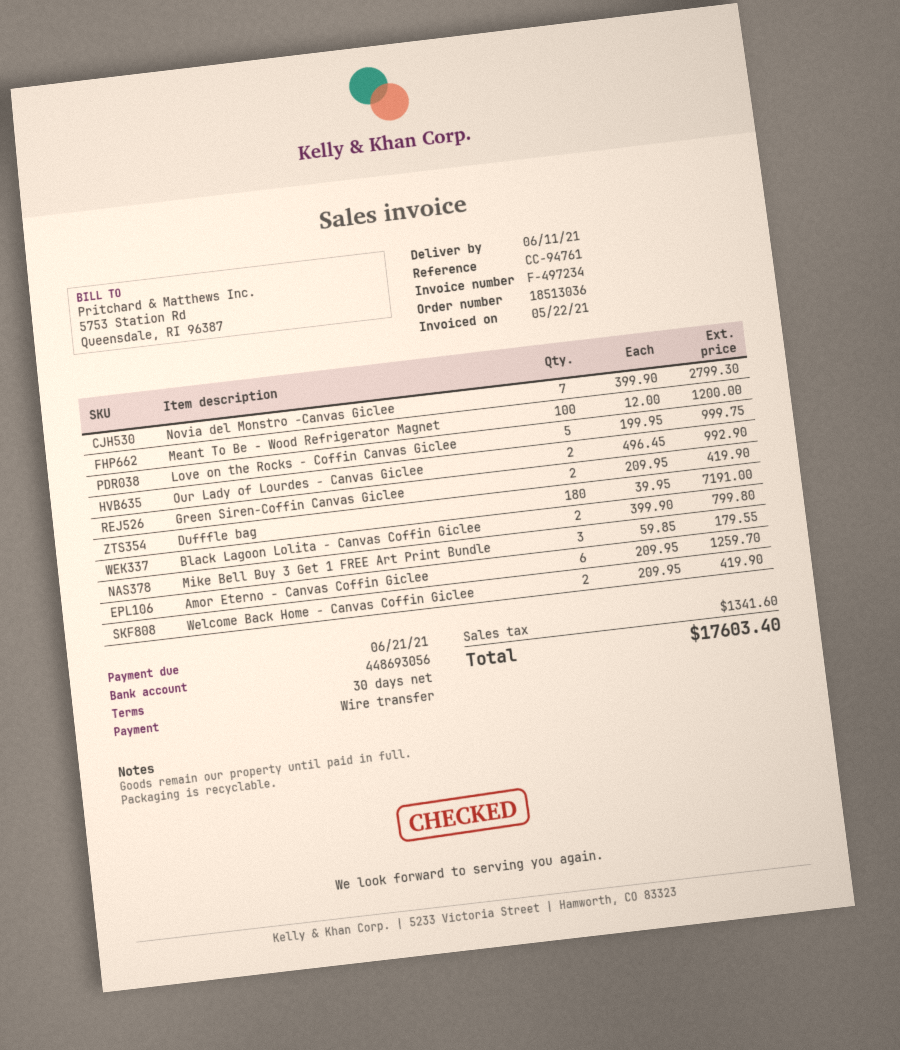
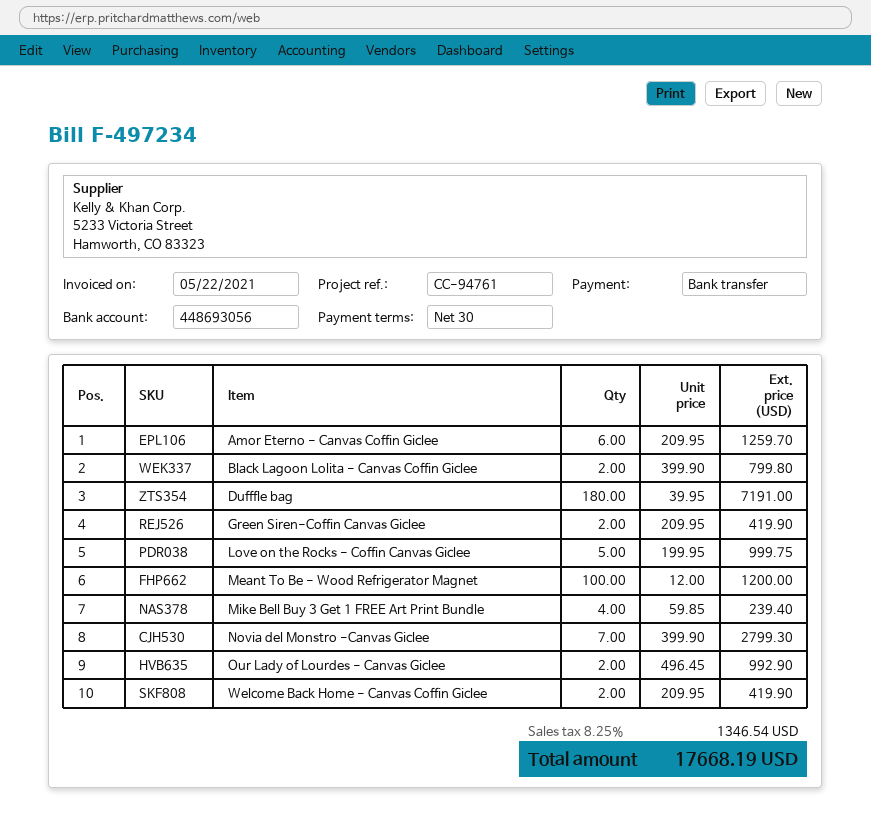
Mike Bell Buy 3 Get 1 FREE Art Print Bundle: 3 x 59.85 = 179.55 -> 4 x 59.85 = 239.40
tax: 1341.60 -> 1346.54
total: 17603.40 -> 17668.19

